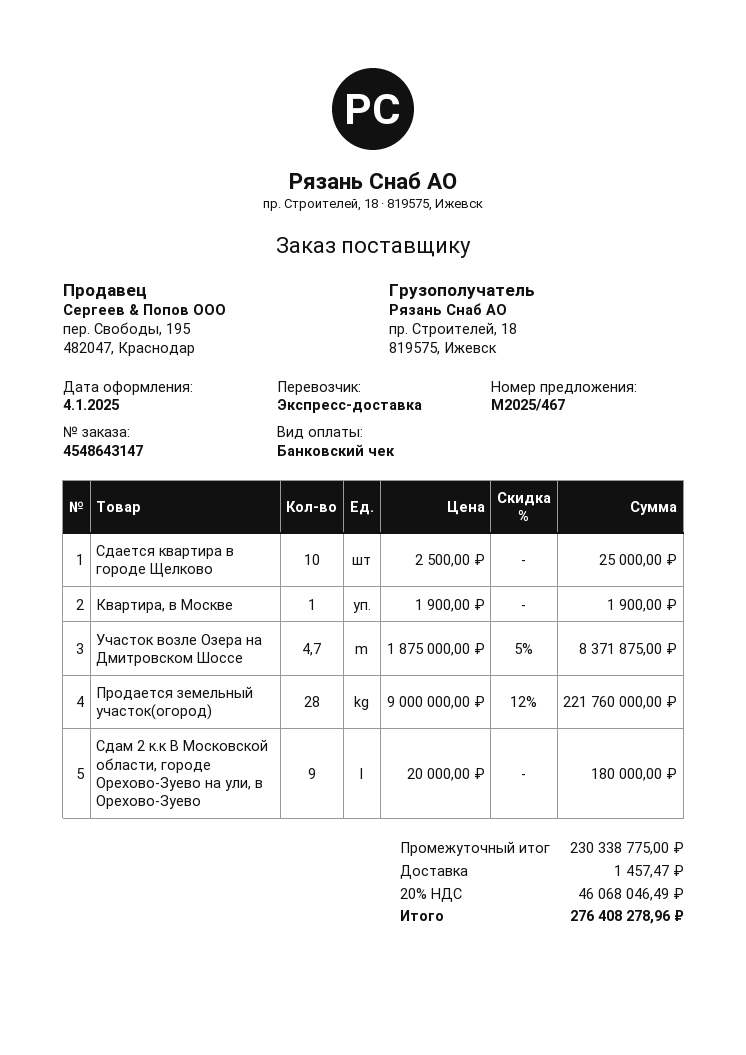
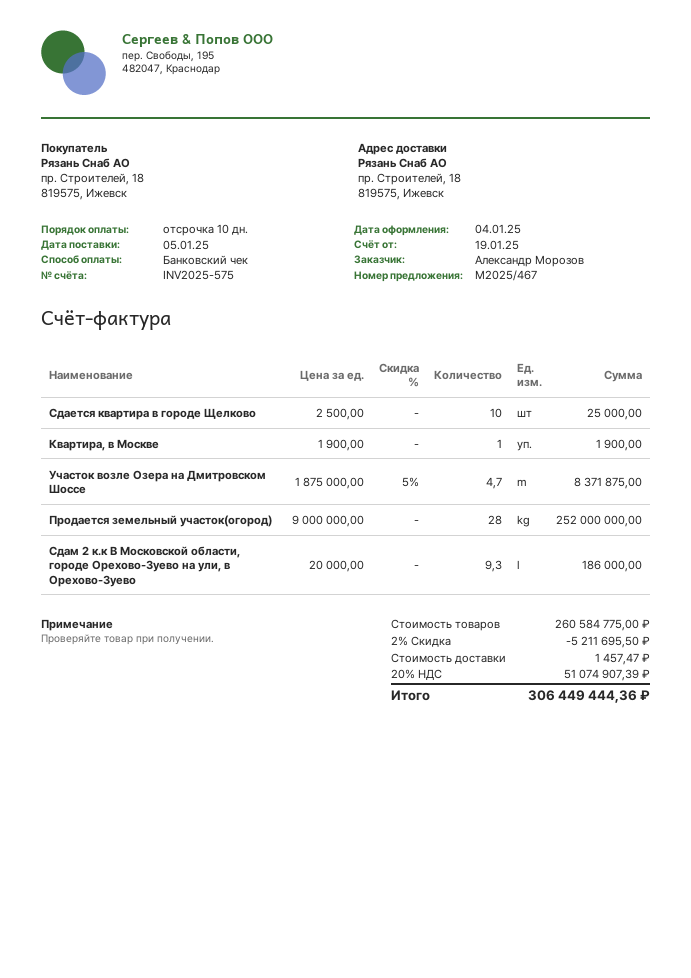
Продается земельный участок(огород): 28 x 9000000.00 - 12% = 221760000.00 -> 28 x 9000000.00 = 252000000.00
Сдам 2 к.к В Московской области, городе Орехово-Зуево на ули, в Орехово-Зуево: 9 x 20000.00 = 180000.00 -> 9.3 x 20000.00 = 186000.00
subtotal: 230338775.00 -> 260584775.00
discount: none -> 2% = 5211695.50
tax: 20% = 46068046.49 -> 20% = 51074907.39
total: 276408278.96 -> 306449444.36

